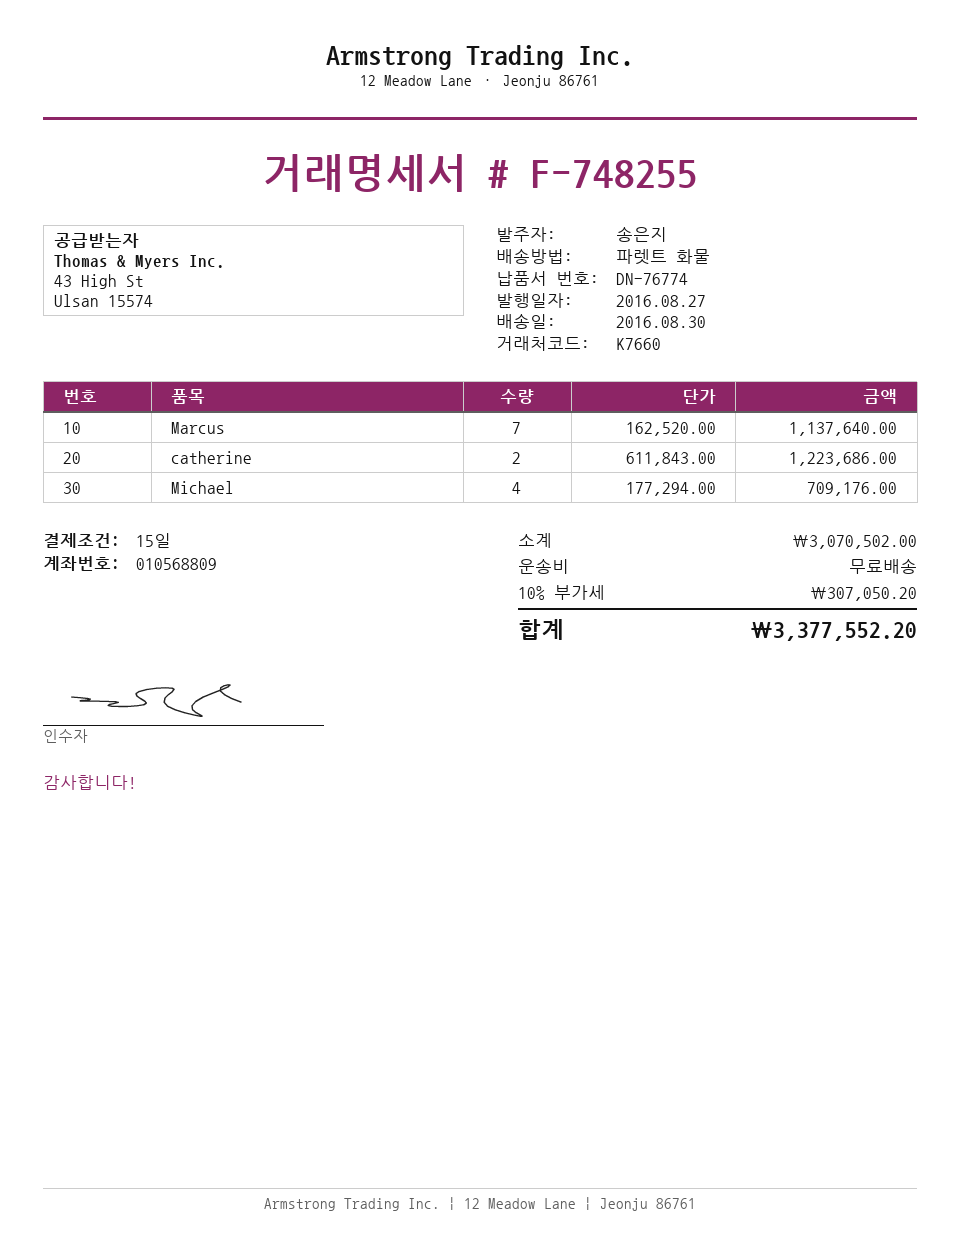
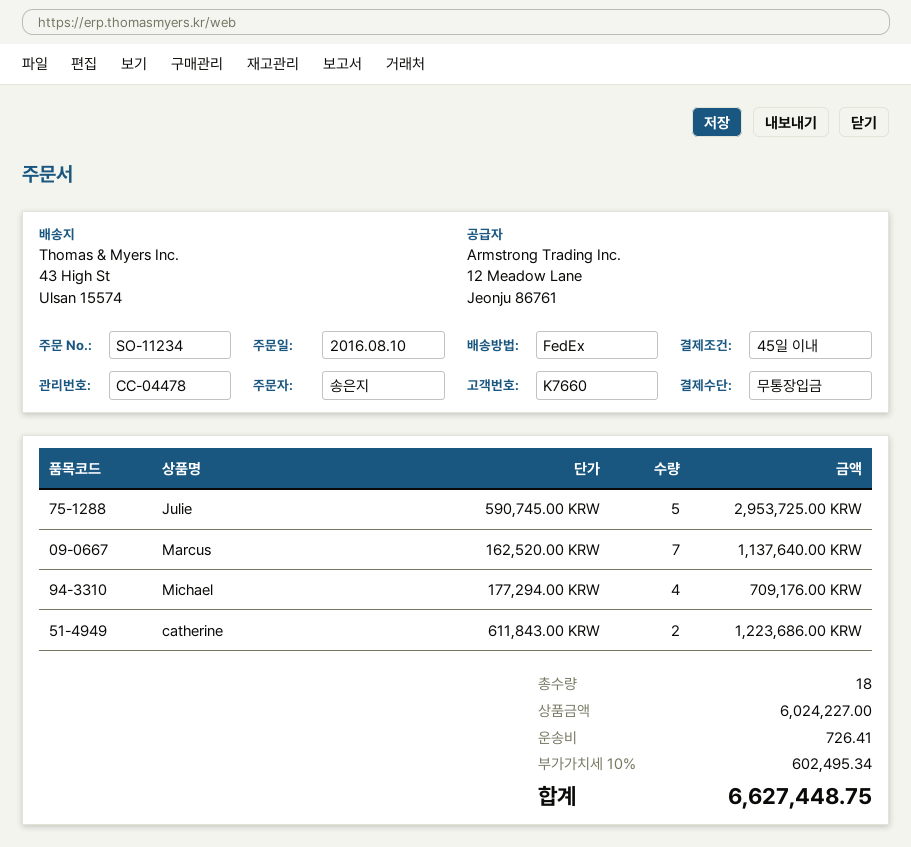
payment terms: 15 days -> 45 days
shipping method: pallet freight -> FedEx
Julie: none -> 5 x 590745.00 = 2953725.00
subtotal: 3070502.00 -> 6024227.00
shipping: 0.00 -> 726.41
tax: 10% = 307050.20 -> 10% = 602495.34
total: 3377552.20 -> 6627448.75

